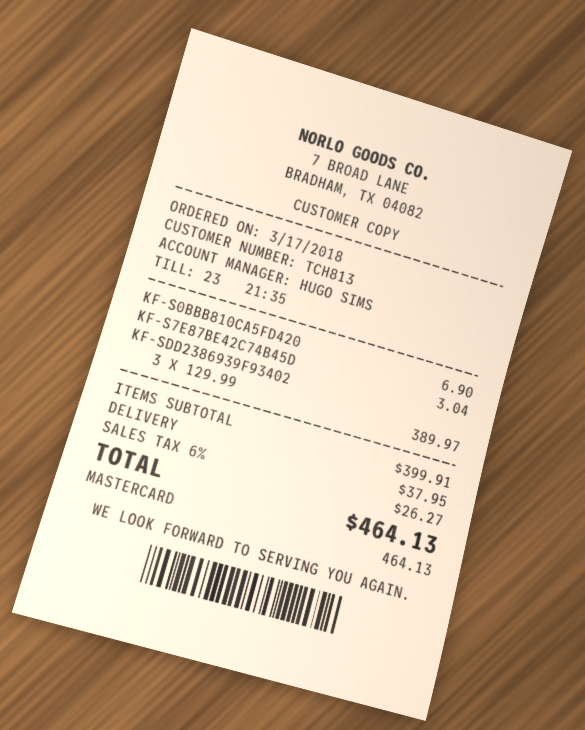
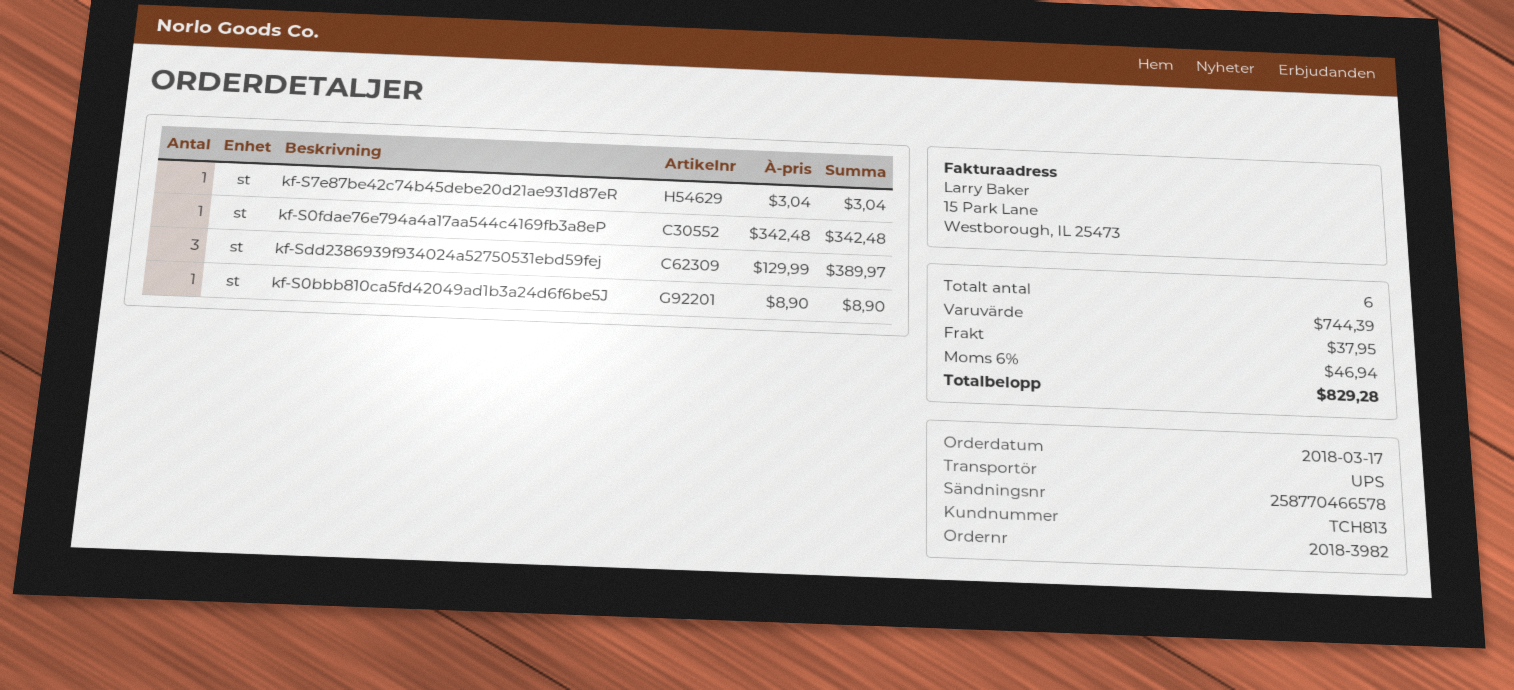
KF-S0BBB810CA5FD420: 1 x 6.90 = 6.90 -> 1 x 8.90 = 8.90
kf-S0fdae76e794a4a17aa544c4169fb3a8eP: none -> 1 x 342.48 = 342.48
subtotal: 399.91 -> 744.39
tax: 6% = 26.27 -> 6% = 46.94
total: 464.13 -> 829.28

